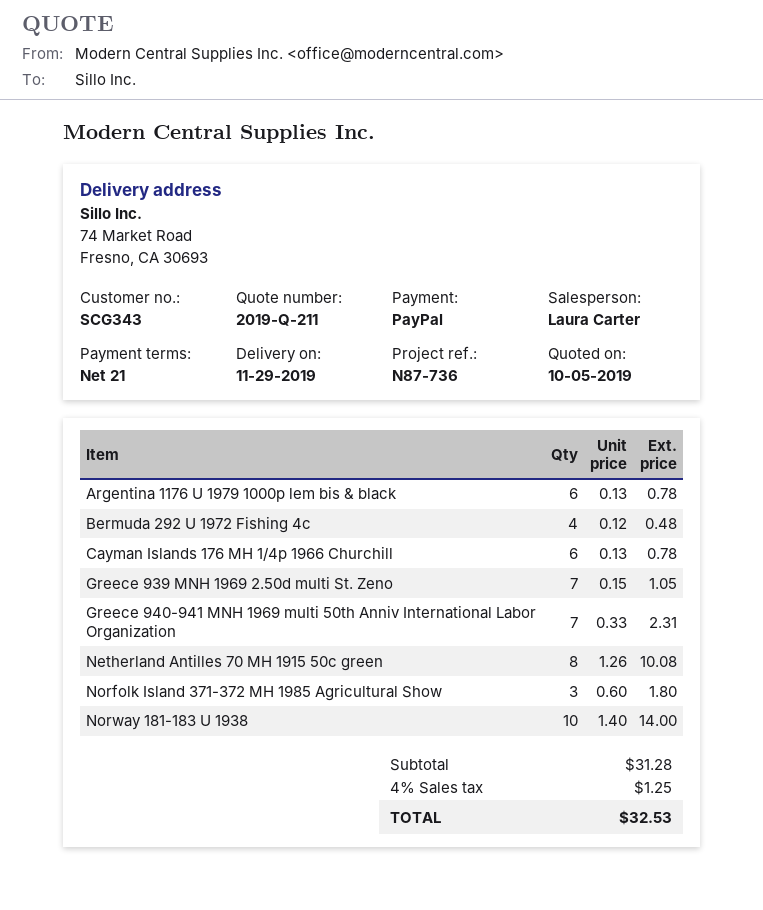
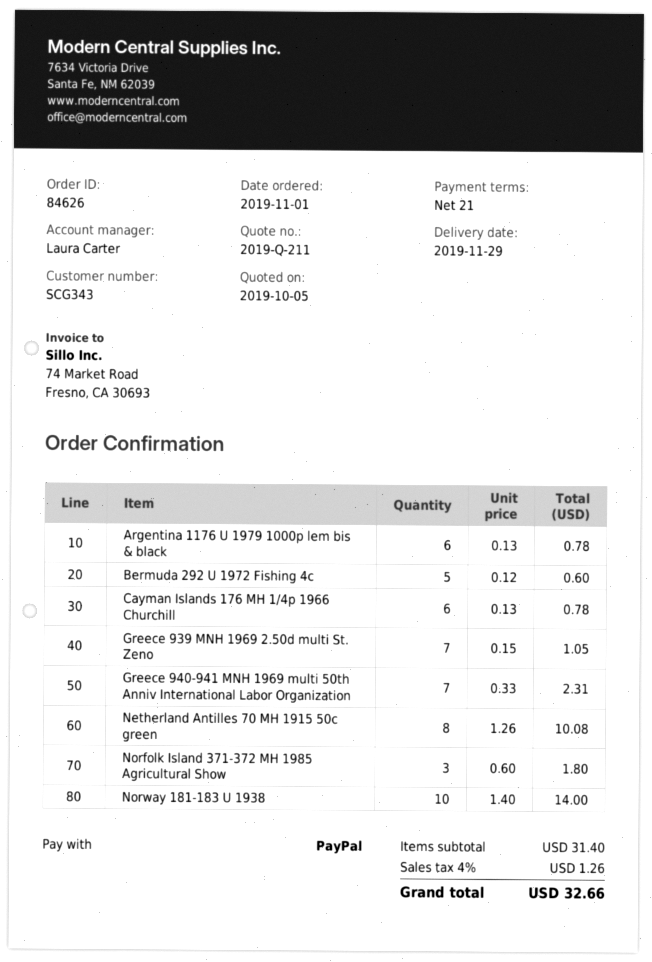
Bermuda 292 U 1972 Fishing 4c: 4 x 0.12 = 0.48 -> 5 x 0.12 = 0.60
subtotal: 31.28 -> 31.40
tax: 4% = 1.25 -> 4% = 1.26
total: 32.53 -> 32.66

